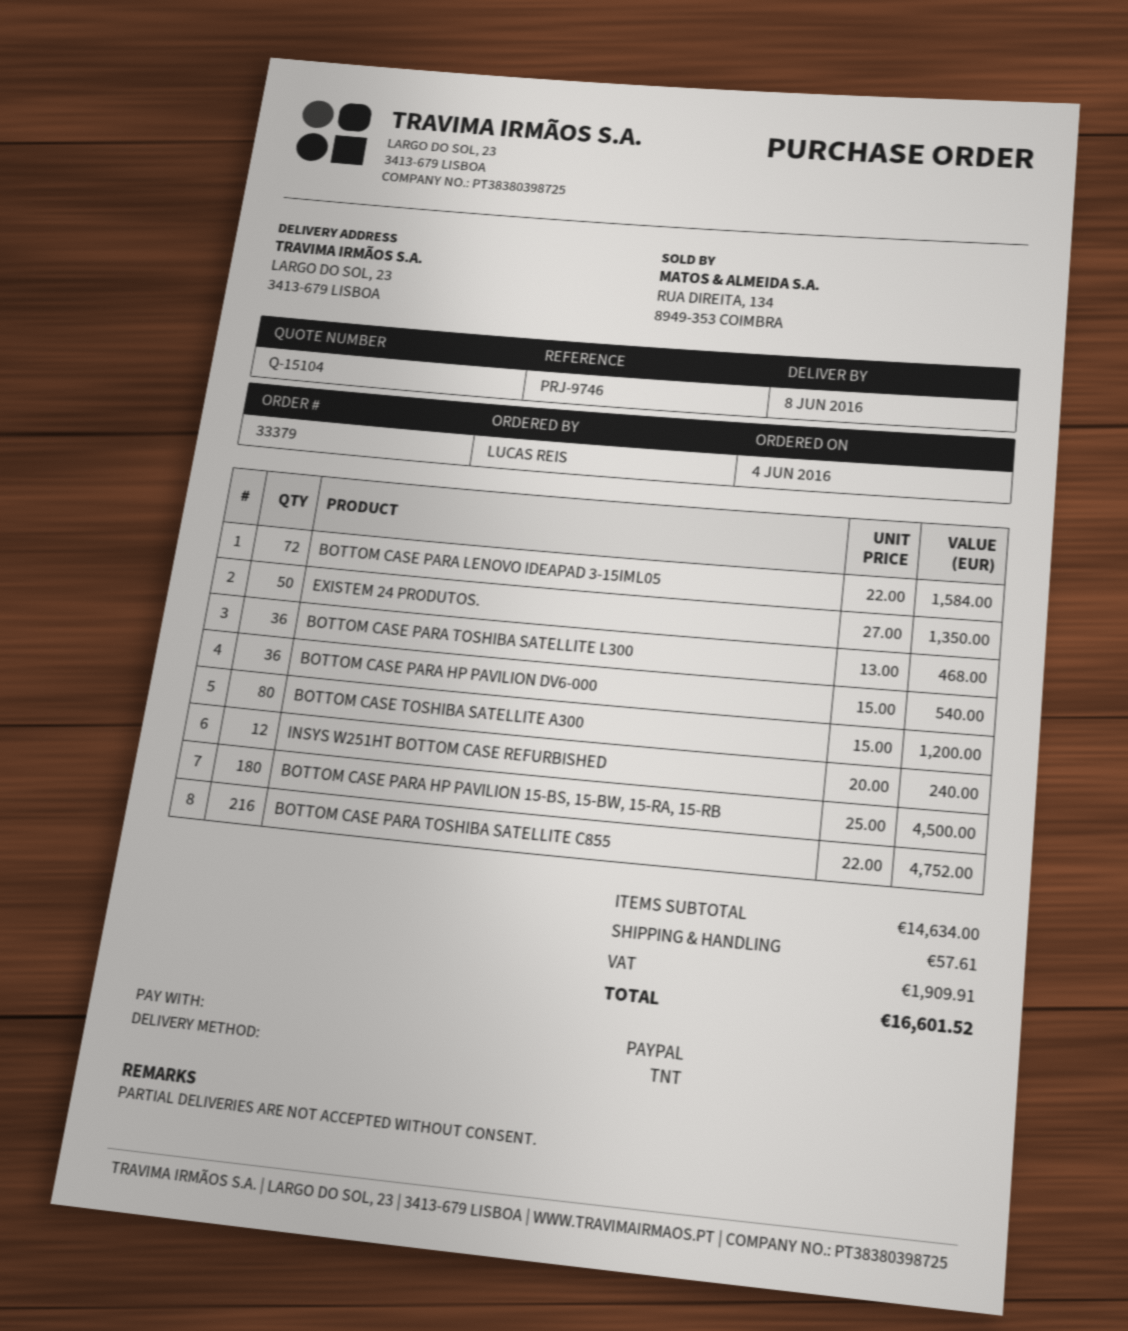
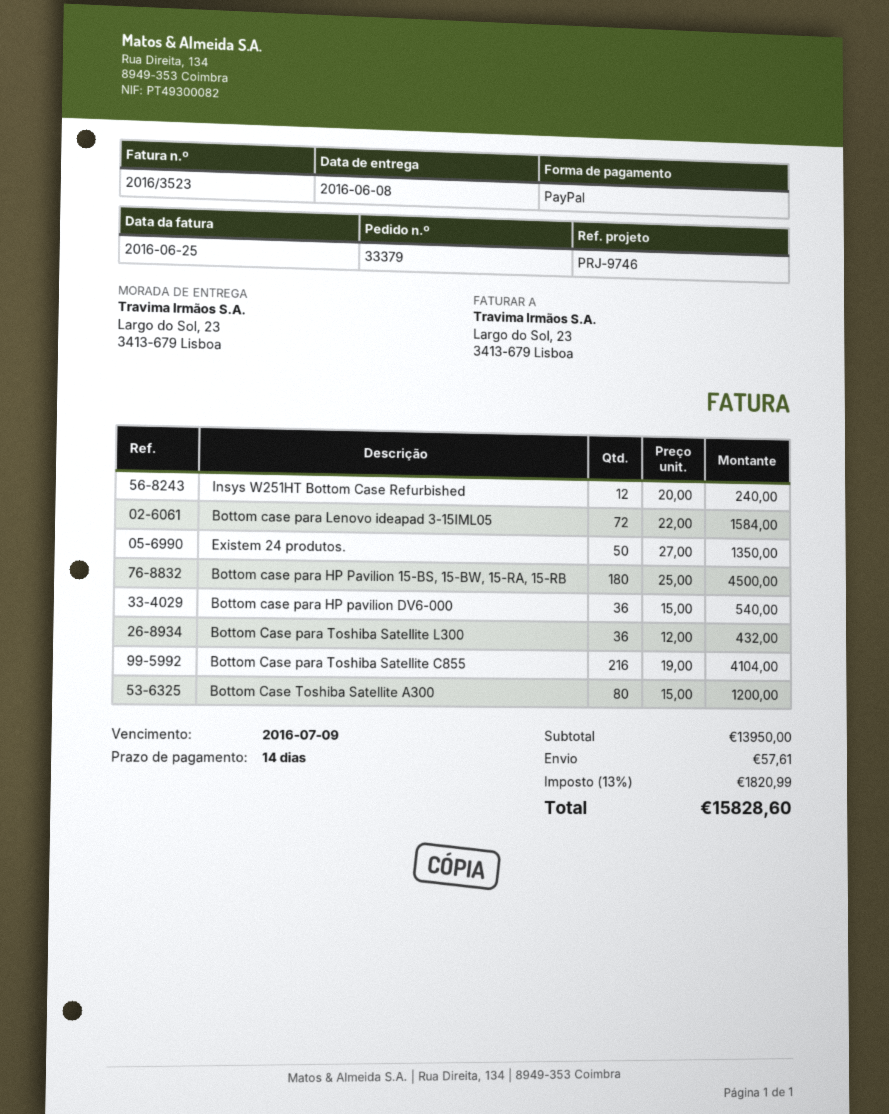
BOTTOM CASE PARA TOSHIBA SATELLITE L300: 36 x 13.00 = 468.00 -> 36 x 12.00 = 432.00
BOTTOM CASE PARA TOSHIBA SATELLITE C855: 216 x 22.00 = 4752.00 -> 216 x 19.00 = 4104.00
subtotal: 14634.00 -> 13950.00
tax: 1909.91 -> 1820.99
total: 16601.52 -> 15828.60

